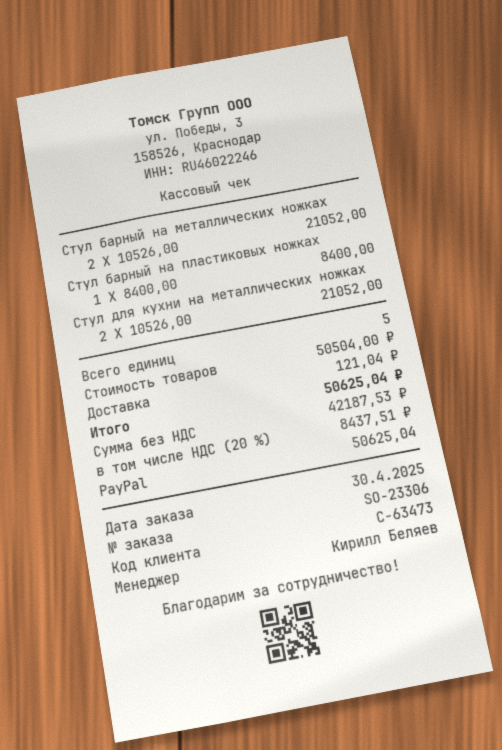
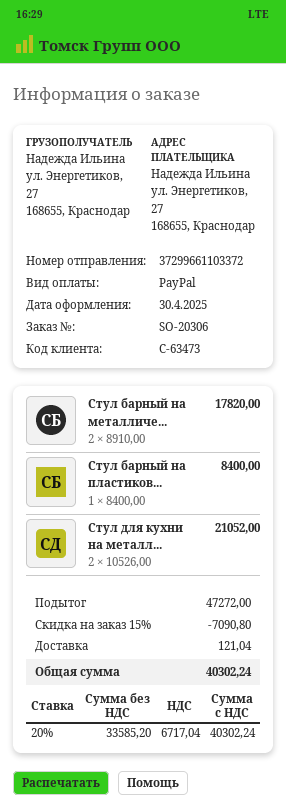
order number: SO-23306 -> SO-20306
Стул барный на металлических ножках: 2 x 10526.00 = 21052.00 -> 2 x 8910.00 = 17820.00
subtotal: 50504.00 -> 47272.00
discount: none -> 15% = 7090.80
net: 42187.53 -> 33585.20
tax: 20% = 8437.51 -> 20% = 6717.04
total: 50625.04 -> 40302.24

